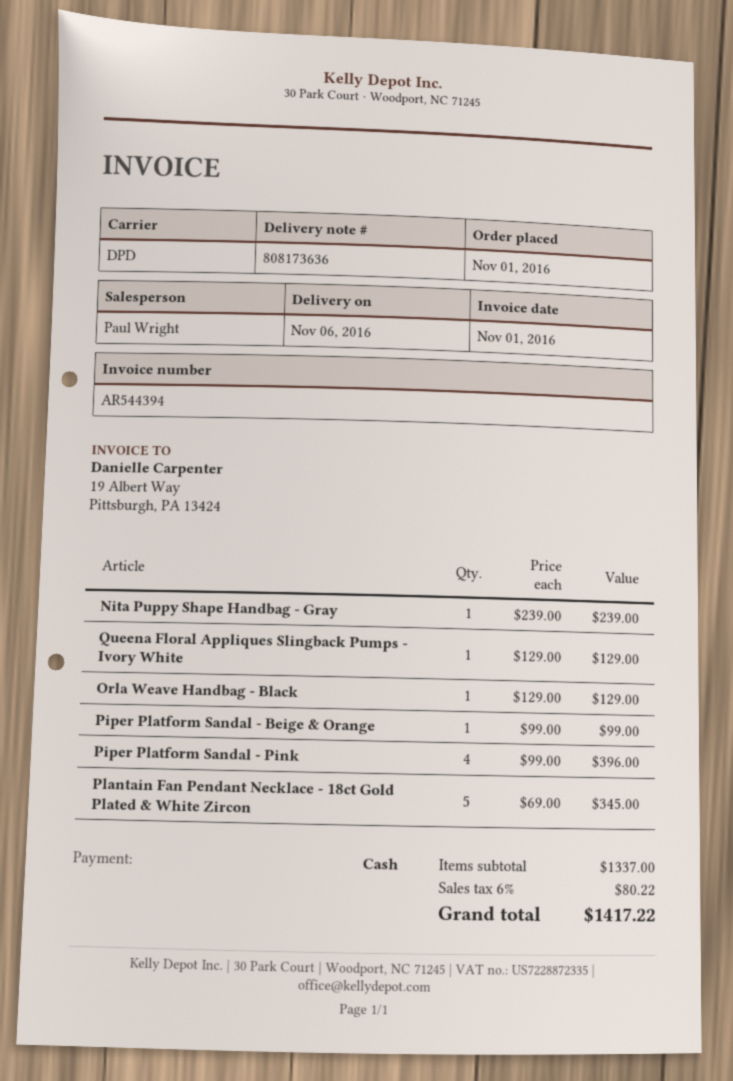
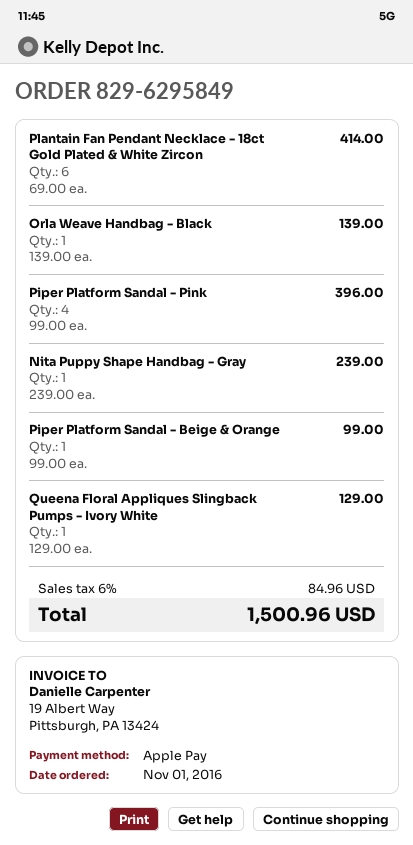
payment method: cash -> Apple Pay
Orla Weave Handbag - Black: 1 x 129.00 = 129.00 -> 1 x 139.00 = 139.00
Plantain Fan Pendant Necklace - 18ct Gold Plated & White Zircon: 5 x 69.00 = 345.00 -> 6 x 69.00 = 414.00
tax: 6% = 80.22 -> 6% = 84.96
total: 1417.22 -> 1500.96

